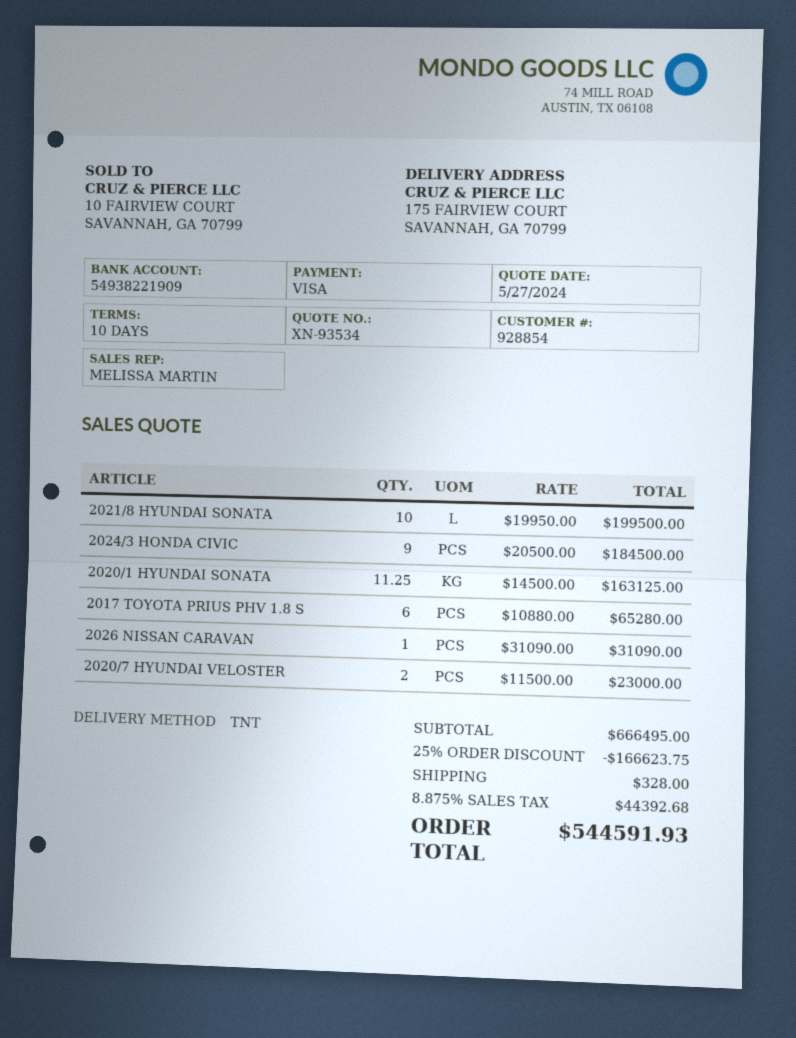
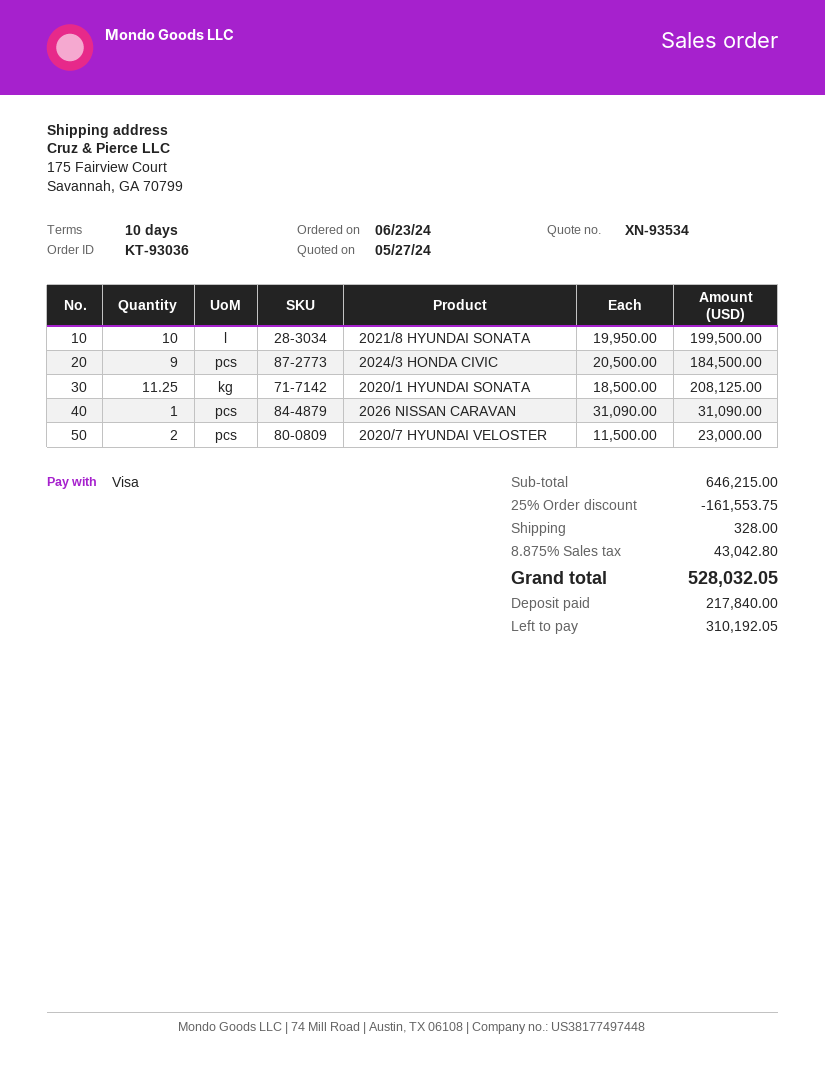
2020/1 HYUNDAI SONATA: 11.25 x 14500.00 = 163125.00 -> 11.25 x 18500.00 = 208125.00
2017 TOYOTA PRIUS PHV 1.8 S: 6 x 10880.00 = 65280.00 -> none
subtotal: 666495.00 -> 646215.00
discount: 25% = 166623.75 -> 25% = 161553.75
tax: 8.875% = 44392.68 -> 8.875% = 43042.80
total: 544591.93 -> 528032.05

